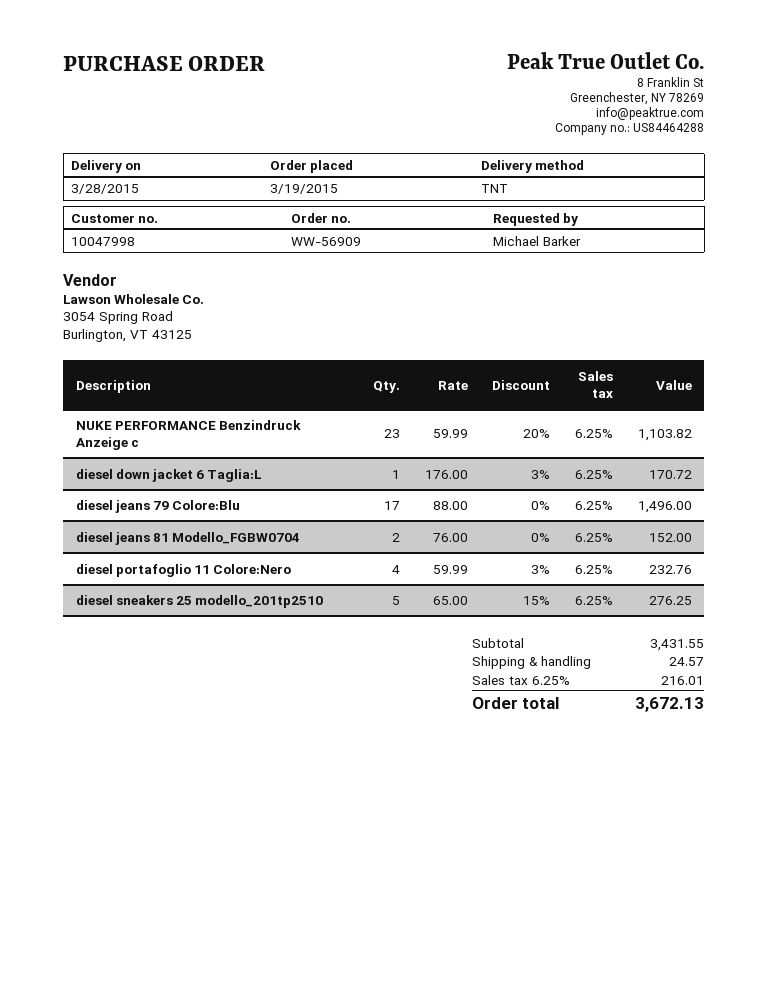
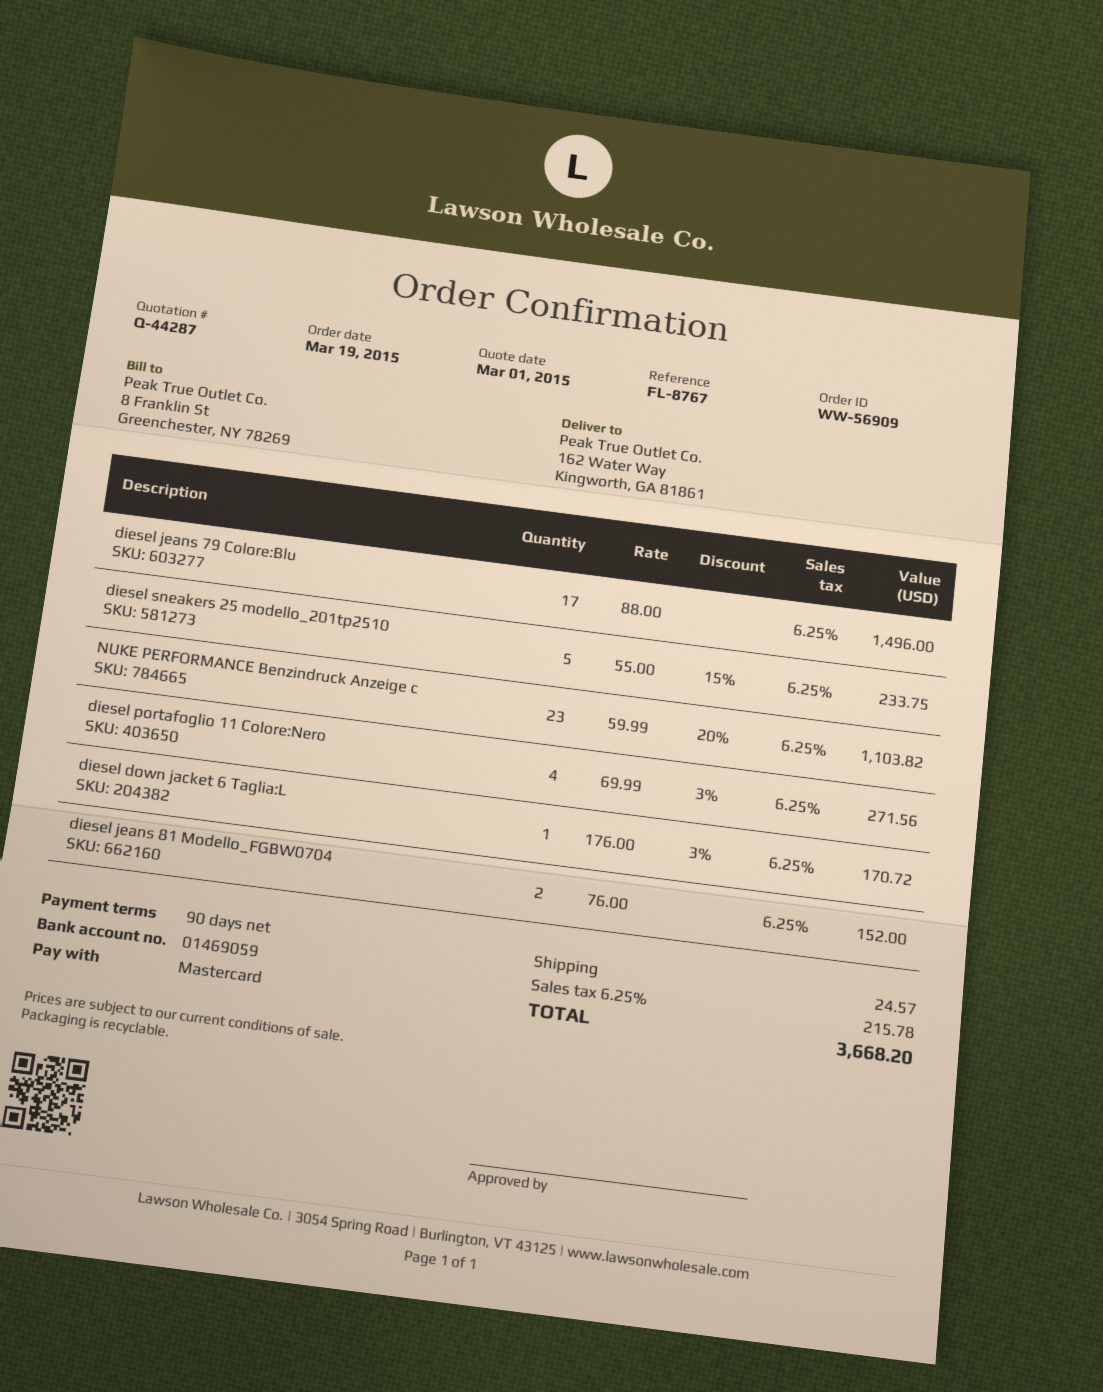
diesel portafoglio 11 Colore:Nero: 4 x 59.99 - 3% = 232.76 -> 4 x 69.99 - 3% = 271.56
diesel sneakers 25 modello_201tp2510: 5 x 65.00 - 15% = 276.25 -> 5 x 55.00 - 15% = 233.75
tax: 6.25% = 216.01 -> 6.25% = 215.78
total: 3672.13 -> 3668.20

